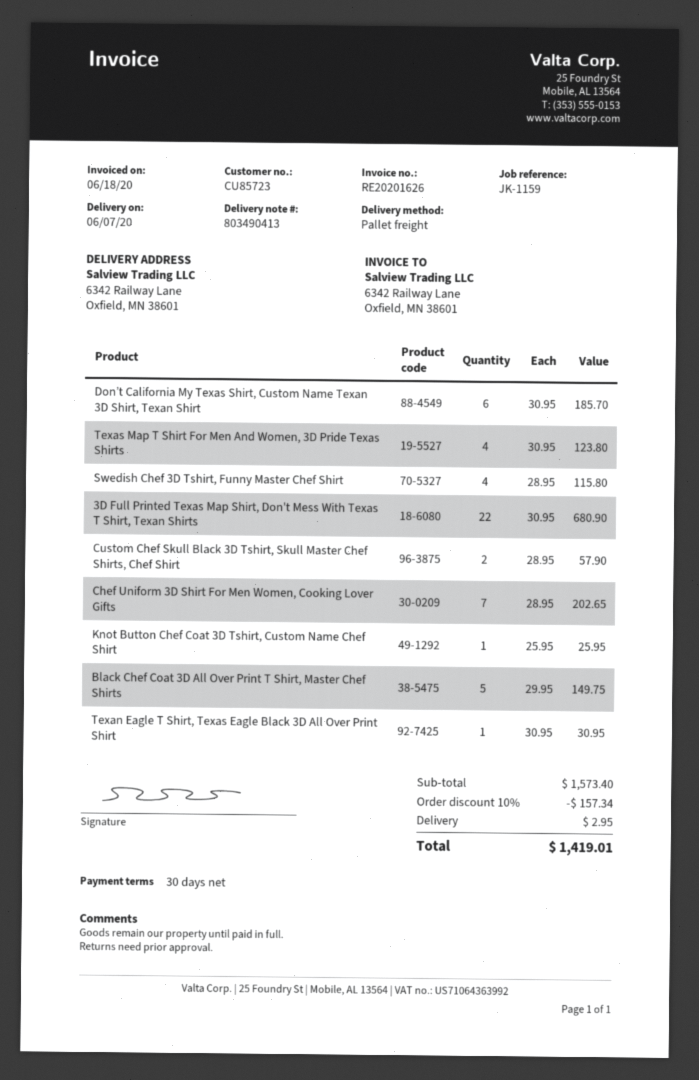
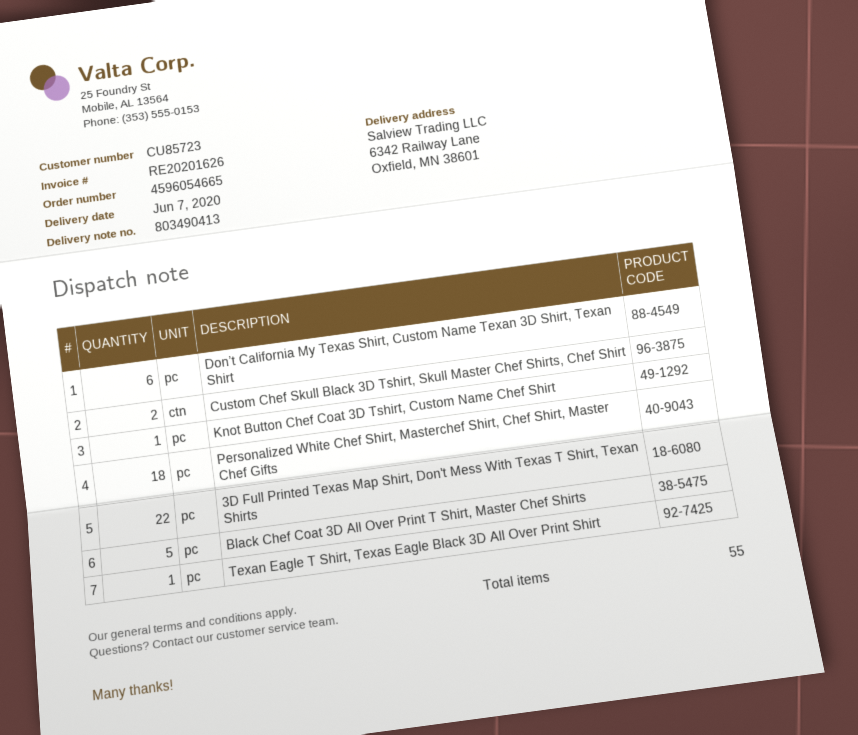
Texas Map T Shirt For Men And Women, 3D Pride Texas Shirts: 4 -> none
Swedish Chef 3D Tshirt, Funny Master Chef Shirt: 4 -> none
Chef Uniform 3D Shirt For Men Women, Cooking Lover Gifts: 7 -> none
Personalized White Chef Shirt, Masterchef Shirt, Chef Shirt, Master Chef Gifts: none -> 18

